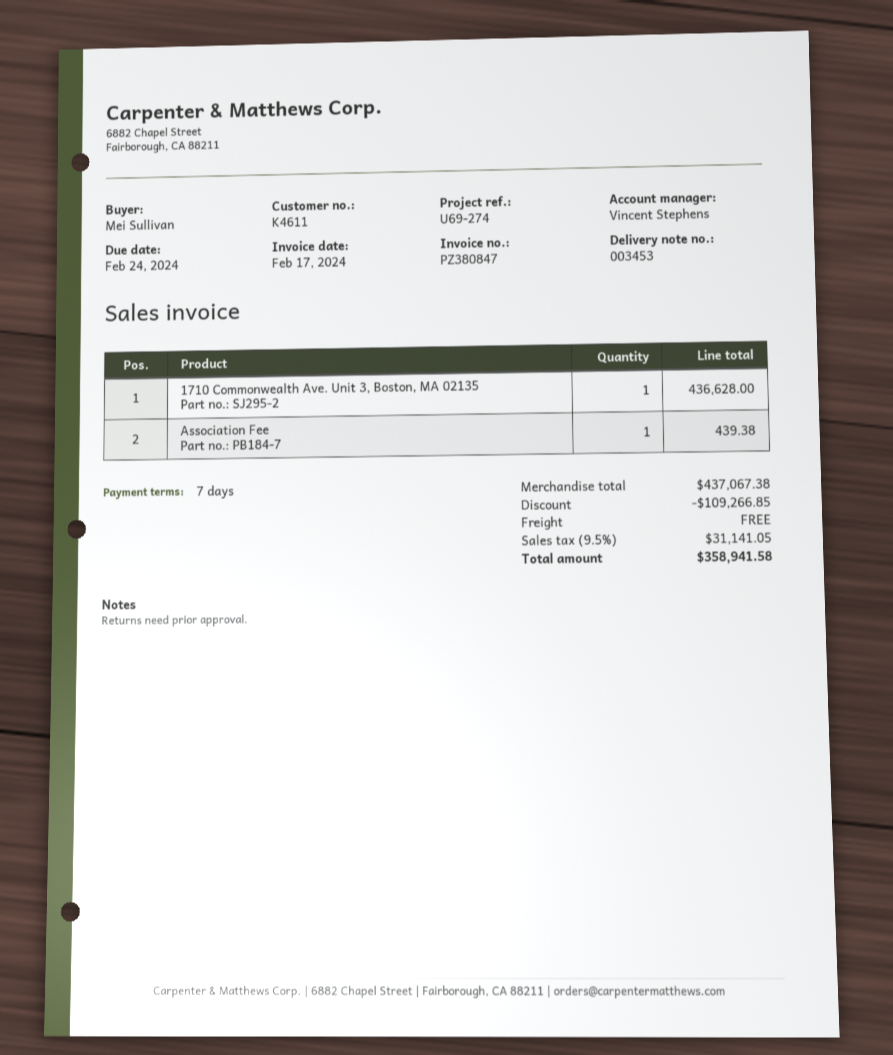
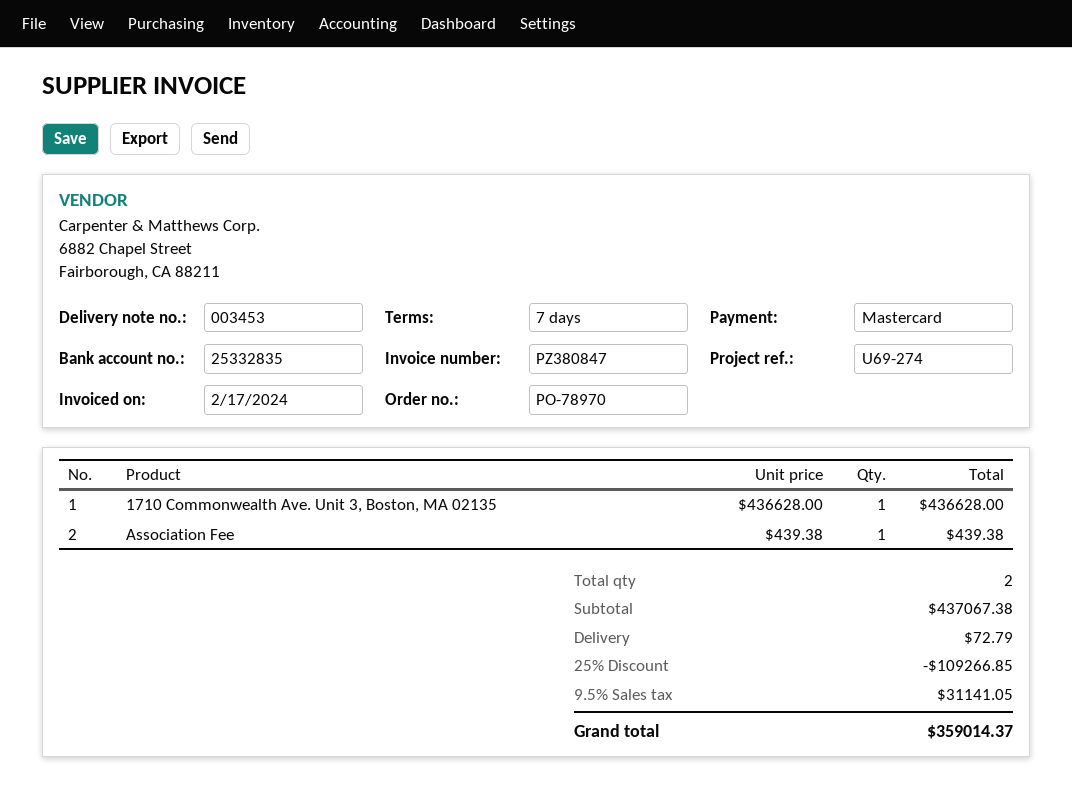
shipping: 0.00 -> 72.79
total: 358941.58 -> 359014.37

